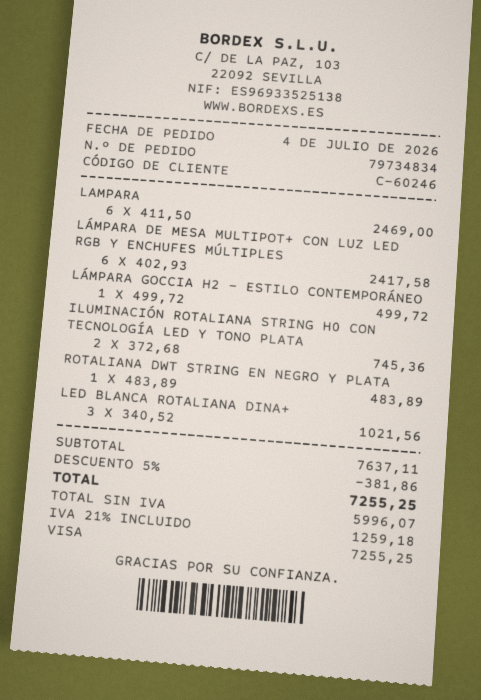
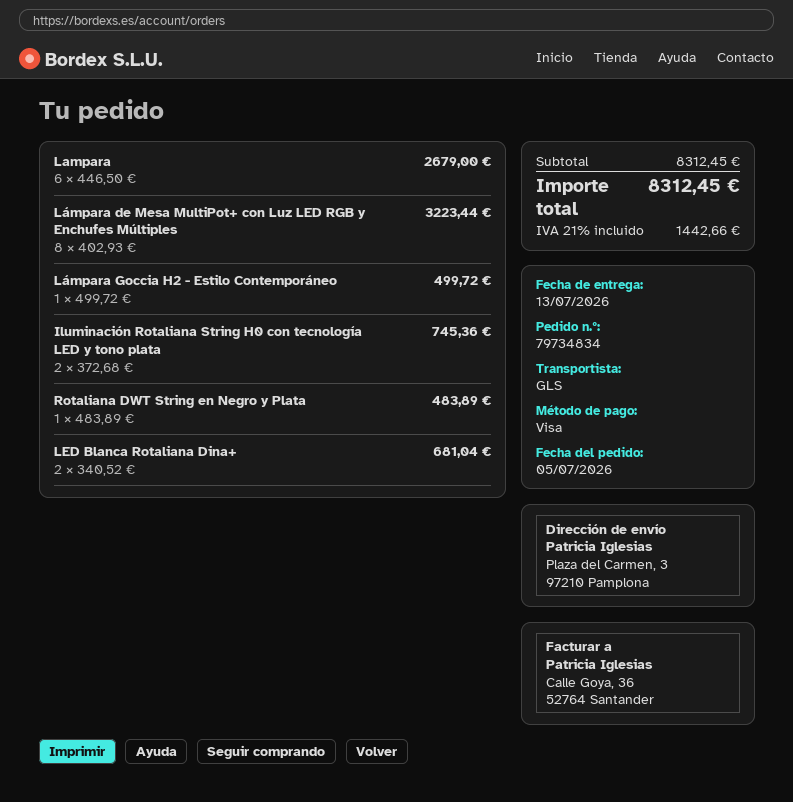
order date: 2026-07-04 -> 2026-07-05
LAMPARA: 6 x 411.50 = 2469.00 -> 6 x 446.50 = 2679.00
LÁMPARA DE MESA MULTIPOT+ CON LUZ LED RGB Y ENCHUFES MÚLTIPLES: 6 x 402.93 = 2417.58 -> 8 x 402.93 = 3223.44
LED BLANCA ROTALIANA DINA+: 3 x 340.52 = 1021.56 -> 2 x 340.52 = 681.04
subtotal: 7637.11 -> 8312.45
discount: 5% = 381.86 -> none
tax: 21% = 1259.18 -> 21% = 1442.66
total: 7255.25 -> 8312.45

